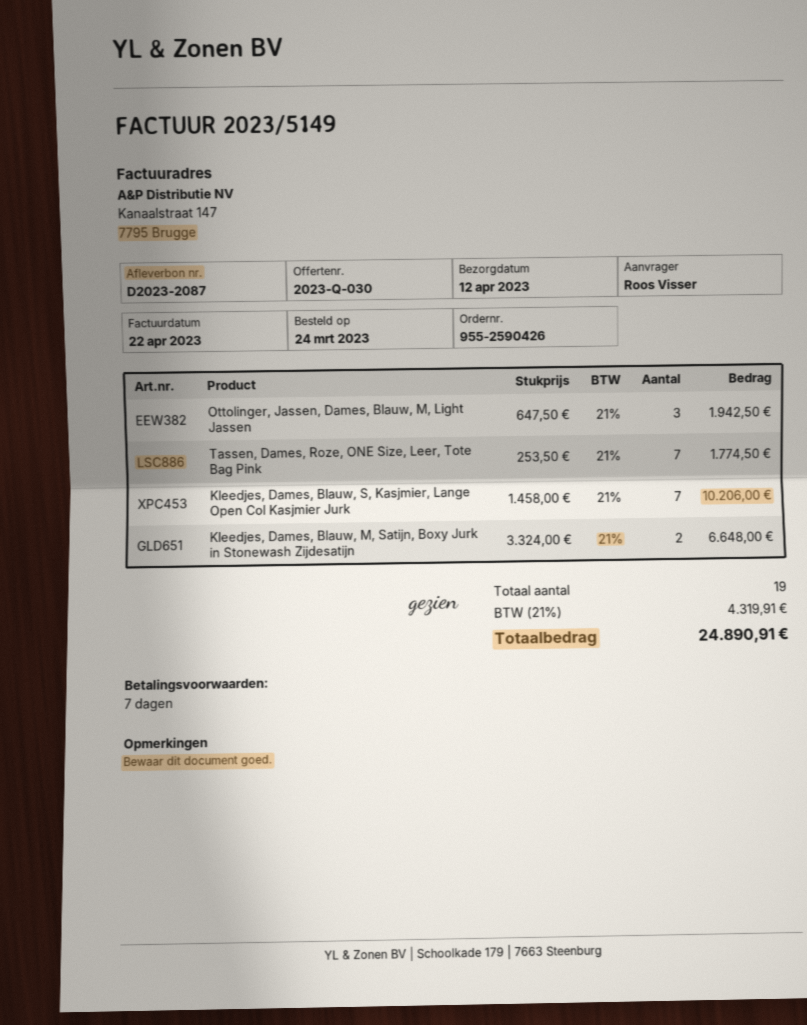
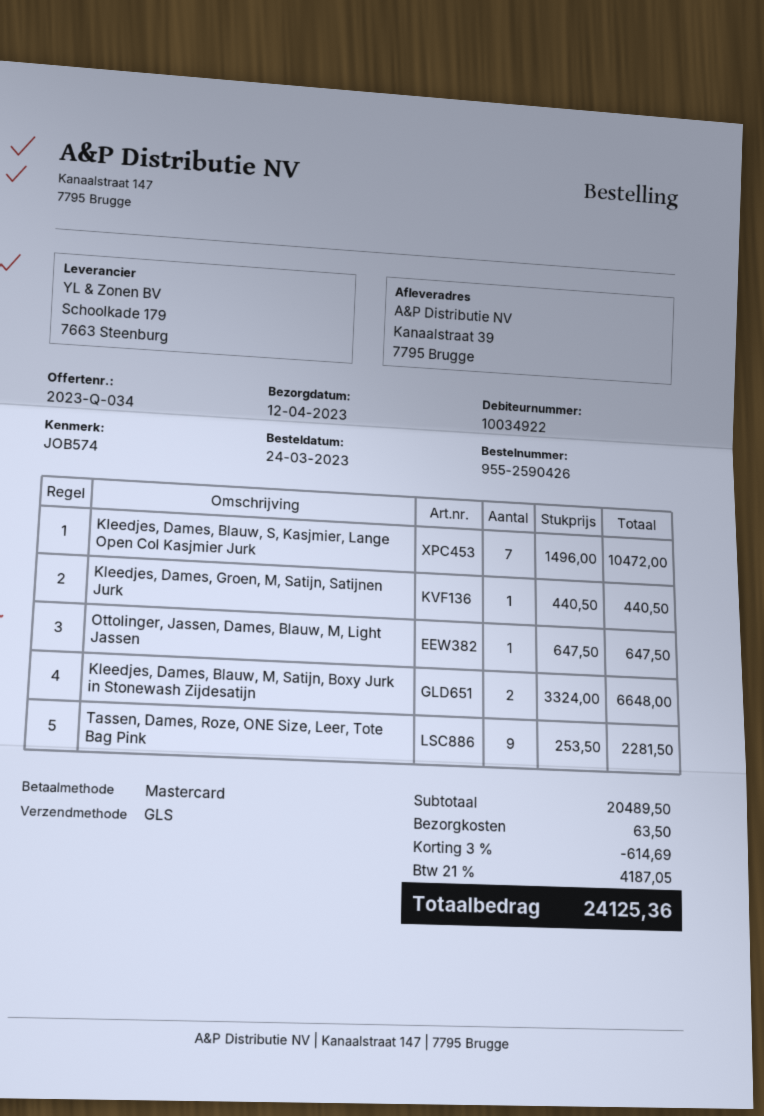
quote number: 2023-Q-030 -> 2023-Q-034
Ottolinger, Jassen, Dames, Blauw, M, Light Jassen: 3 x 647.50 = 1942.50 -> 1 x 647.50 = 647.50
Tassen, Dames, Roze, ONE Size, Leer, Tote Bag Pink: 7 x 253.50 = 1774.50 -> 9 x 253.50 = 2281.50
Kleedjes, Dames, Blauw, S, Kasjmier, Lange Open Col Kasjmier Jurk: 7 x 1458.00 = 10206.00 -> 7 x 1496.00 = 10472.00
Kleedjes, Dames, Groen, M, Satijn, Satijnen Jurk: none -> 1 x 440.50 = 440.50
discount: none -> 3% = 614.69
shipping: none -> 63.50
tax: 21% = 4319.91 -> 21% = 4187.05
total: 24890.91 -> 24125.36

